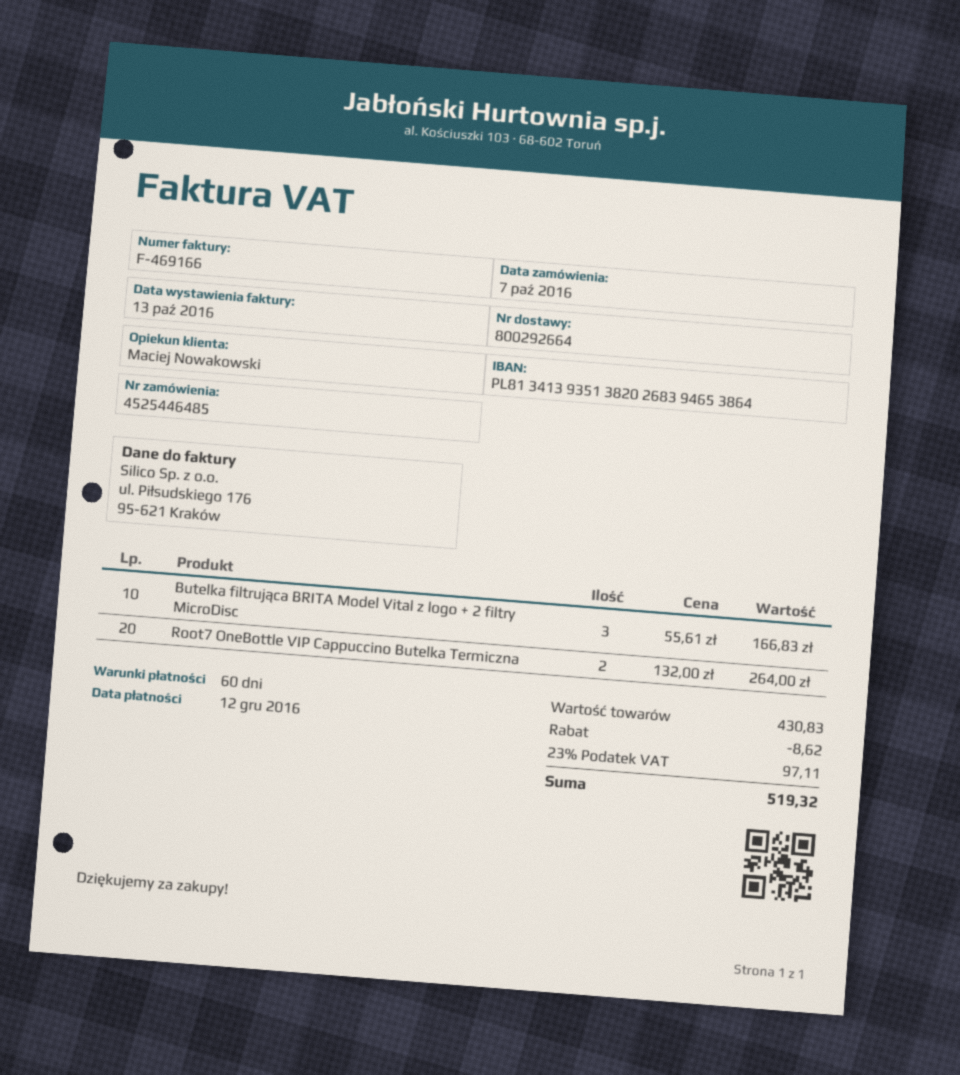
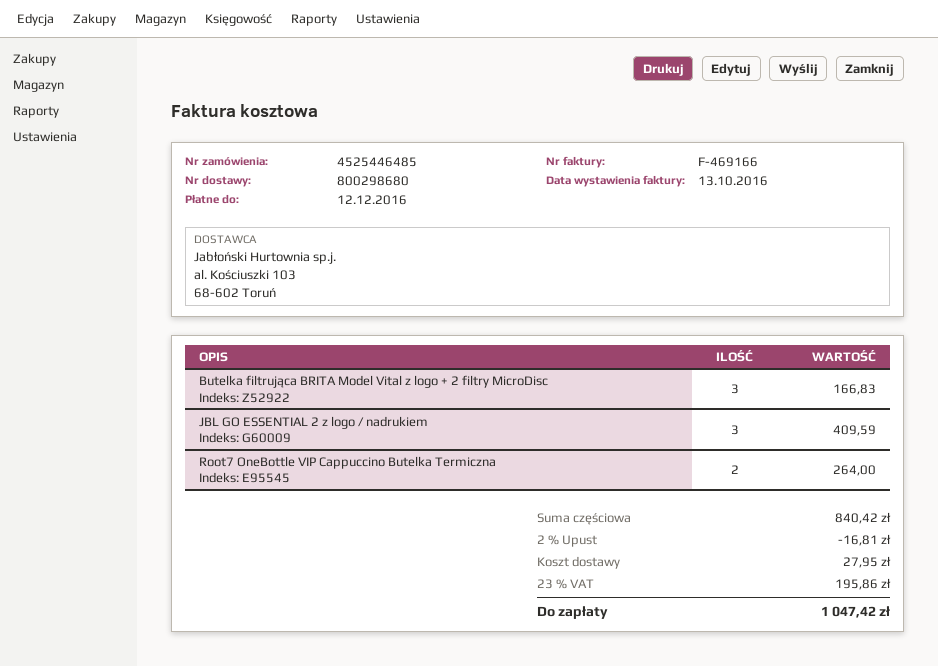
delivery note number: 800292664 -> 800298680
JBL GO ESSENTIAL 2 z logo / nadrukiem: none -> 3 for 409.59
subtotal: 430.83 -> 840.42
discount: 8.62 -> 16.81
shipping: none -> 27.95
tax: 23% = 97.11 -> 23% = 195.86
total: 519.32 -> 1047.42

